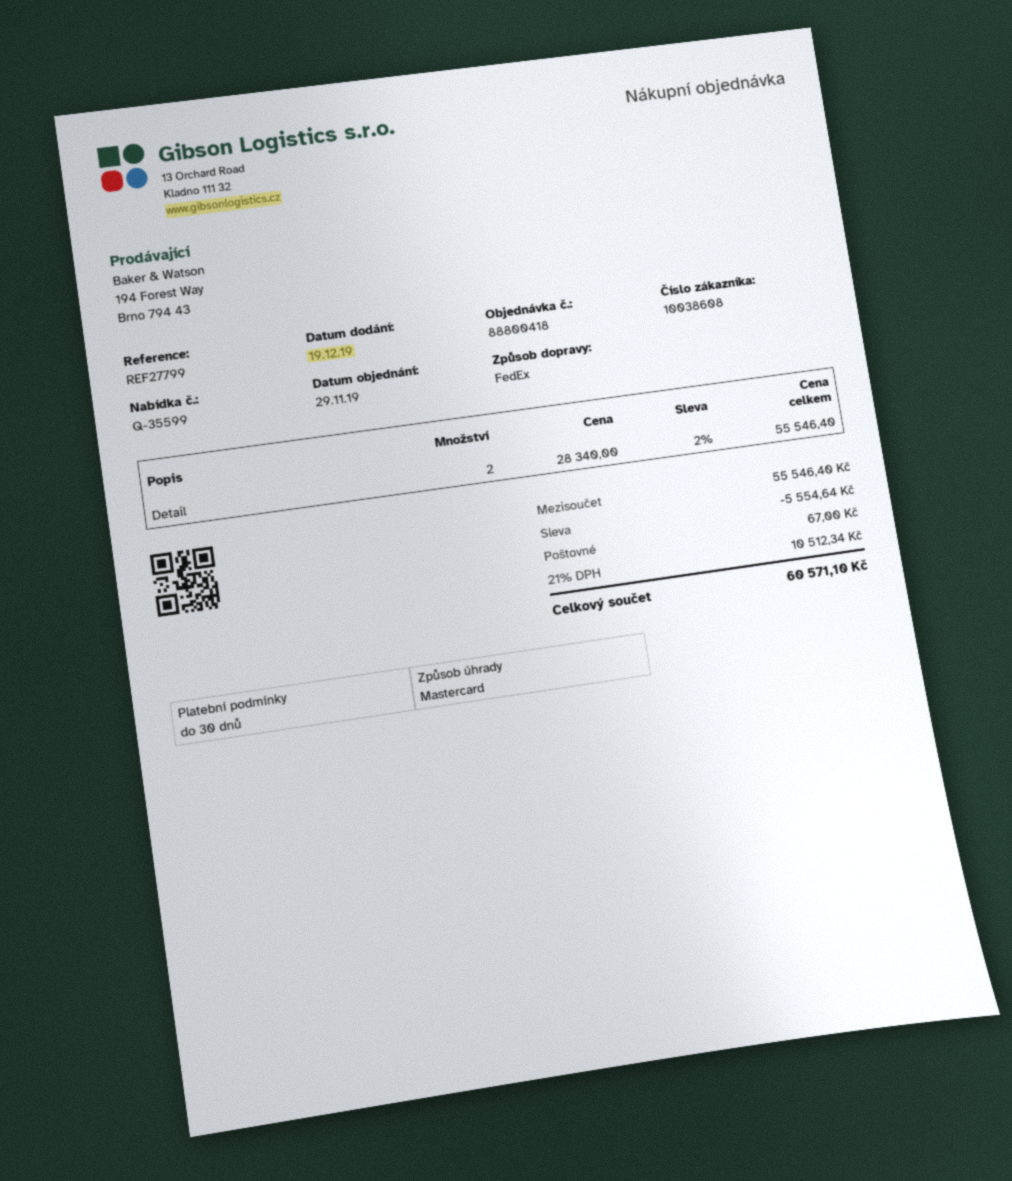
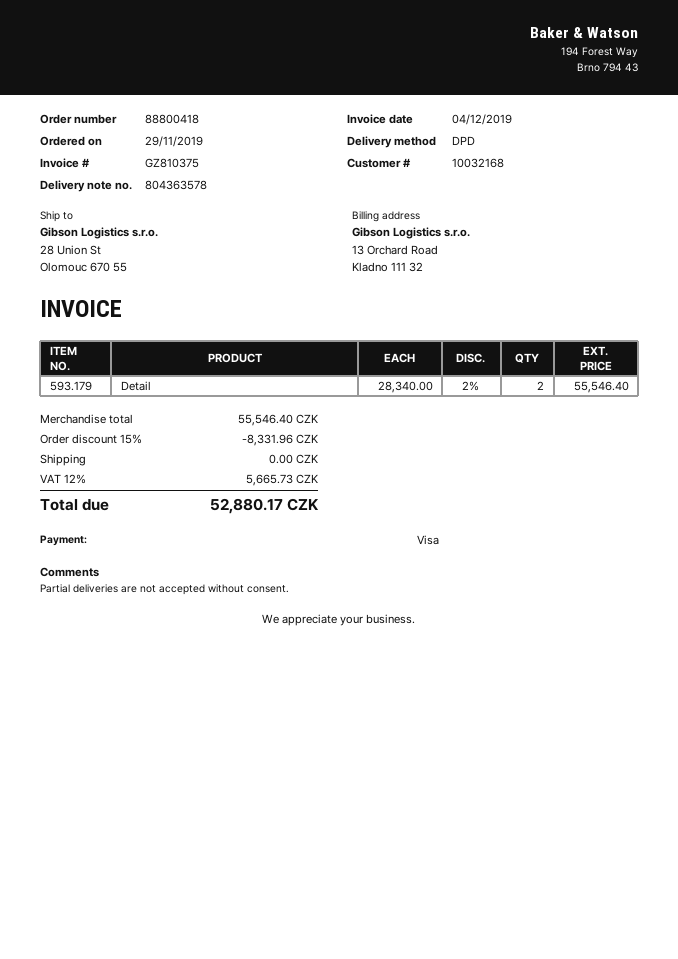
customer number: 10038608 -> 10032168
payment method: Mastercard -> Visa
shipping method: FedEx -> DPD
discount: 5554.64 -> 8331.96
shipping: 67.00 -> 0.00
tax: 21% = 10512.34 -> 12% = 5665.73
total: 60571.10 -> 52880.17

